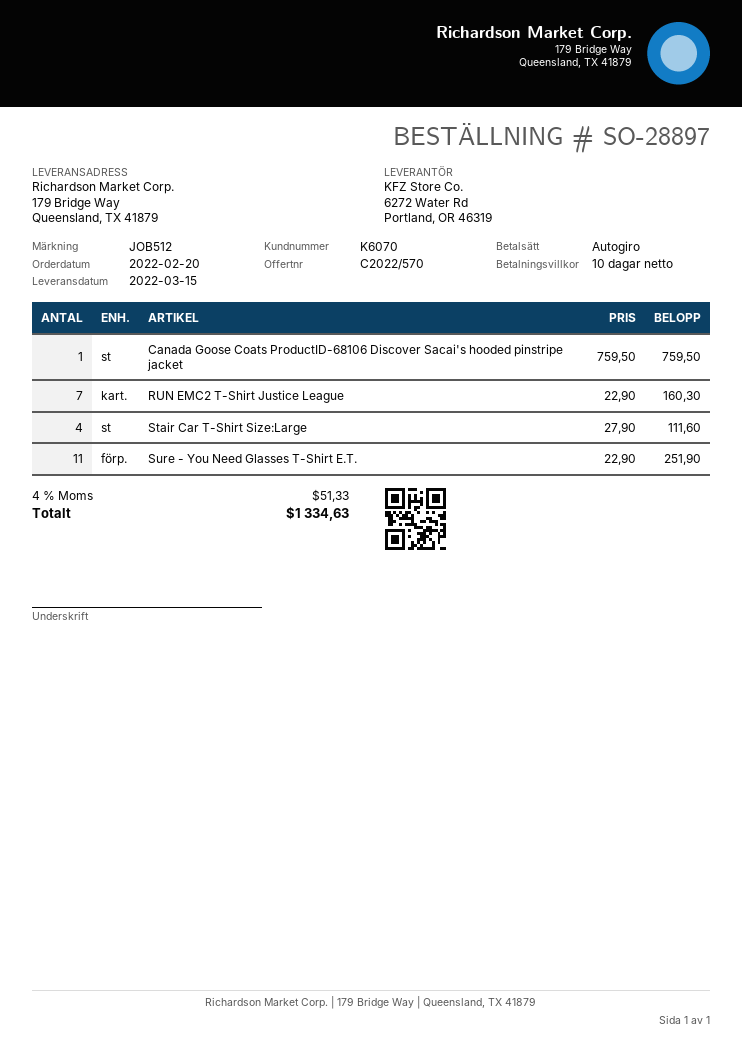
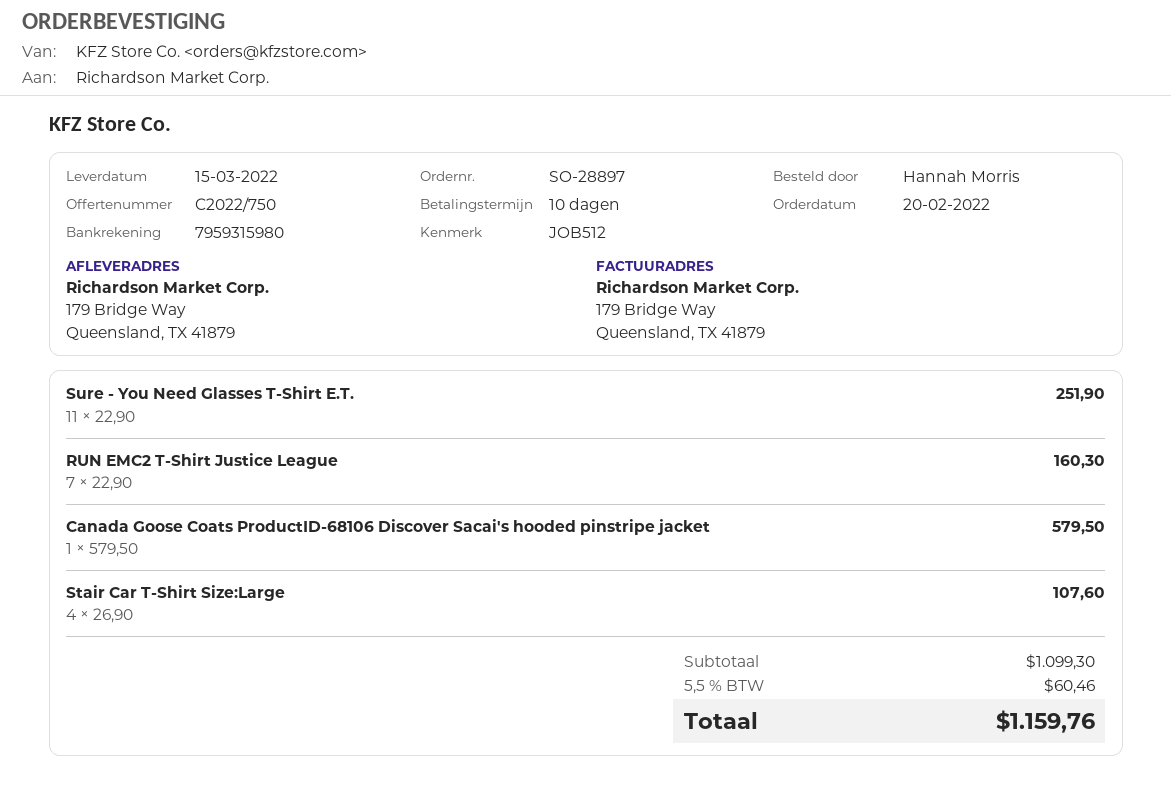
quote number: C2022/570 -> C2022/750
Canada Goose Coats ProductID-68106 Discover Sacai's hooded pinstripe jacket: 1 x 759.50 = 759.50 -> 1 x 579.50 = 579.50
Stair Car T-Shirt Size:Large: 4 x 27.90 = 111.60 -> 4 x 26.90 = 107.60
tax: 4% = 51.33 -> 5.5% = 60.46
total: 1334.63 -> 1159.76

